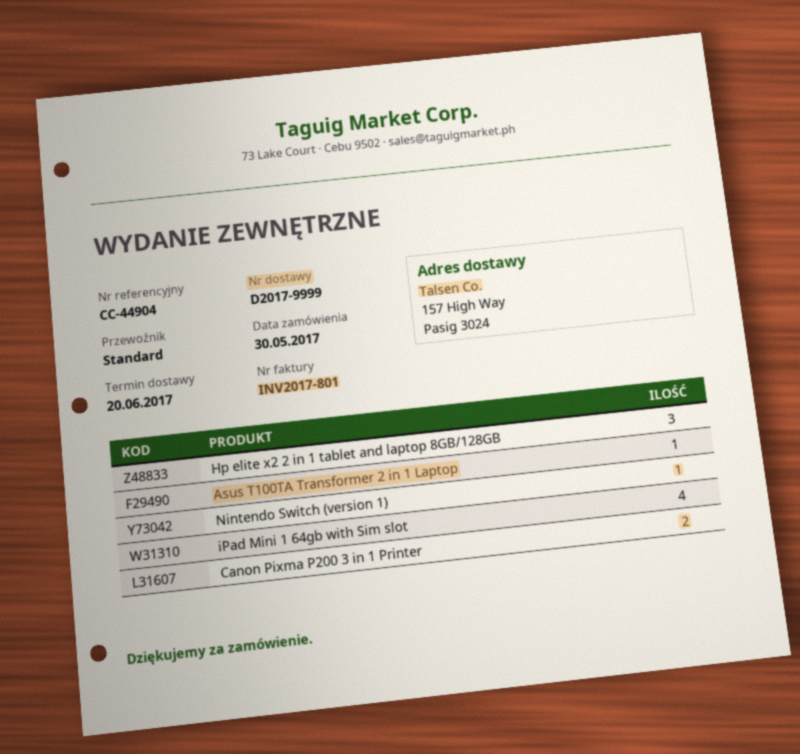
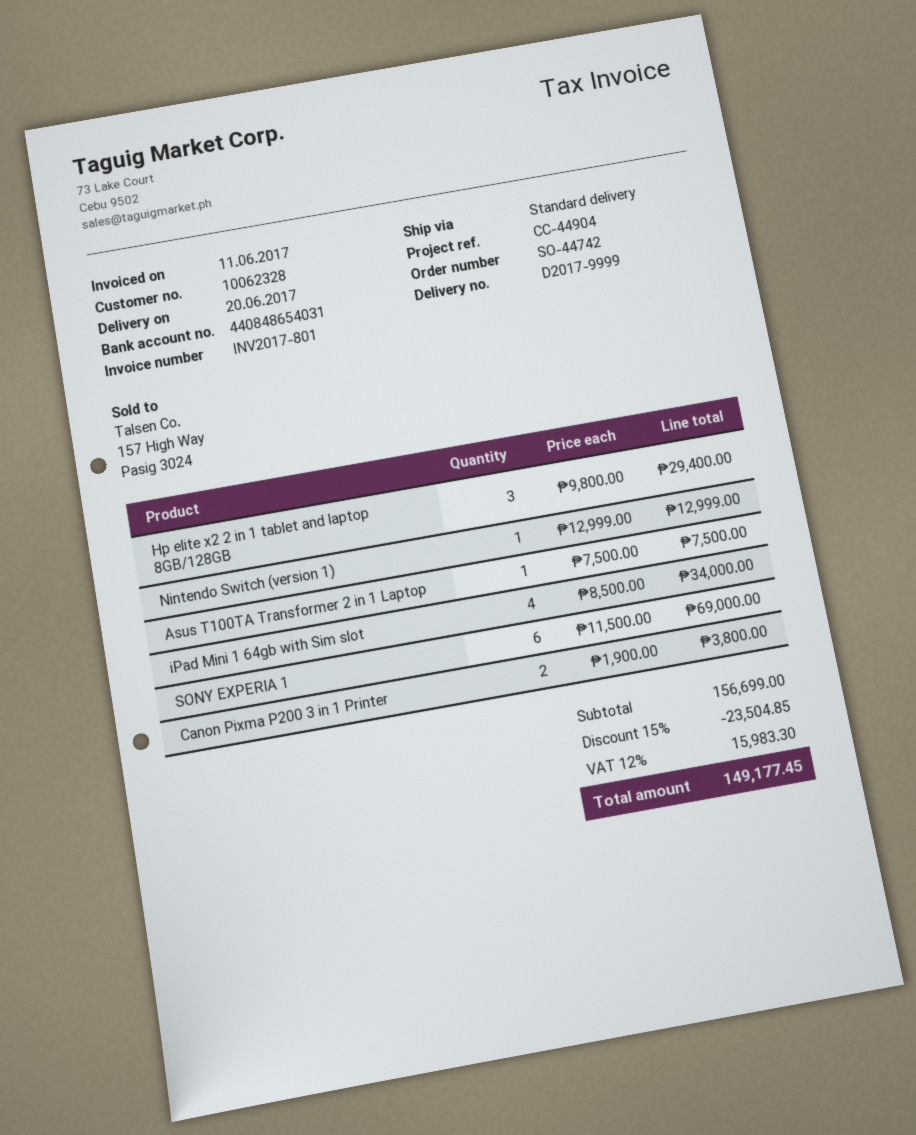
SONY EXPERIA 1: none -> 6

